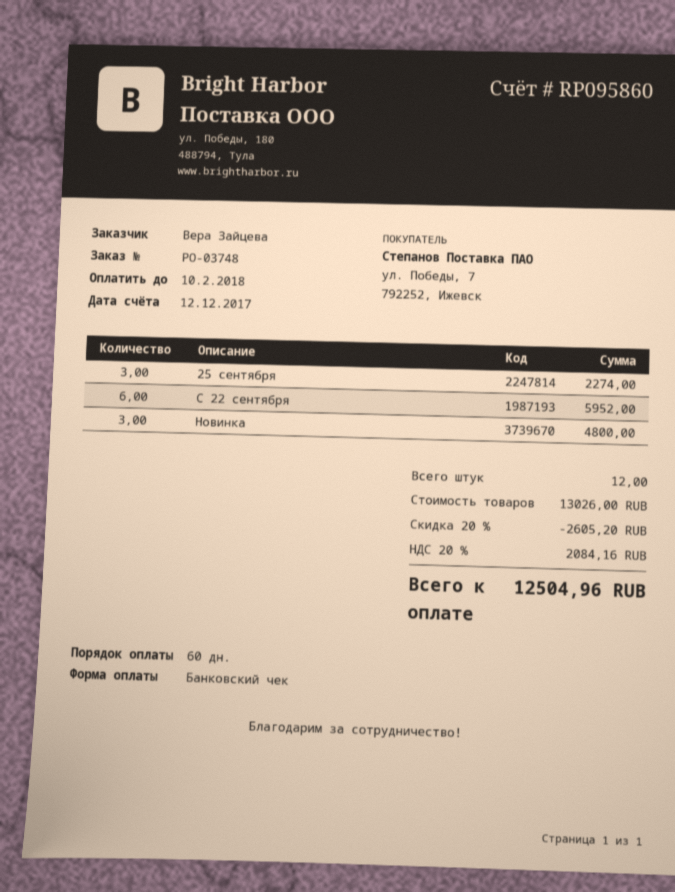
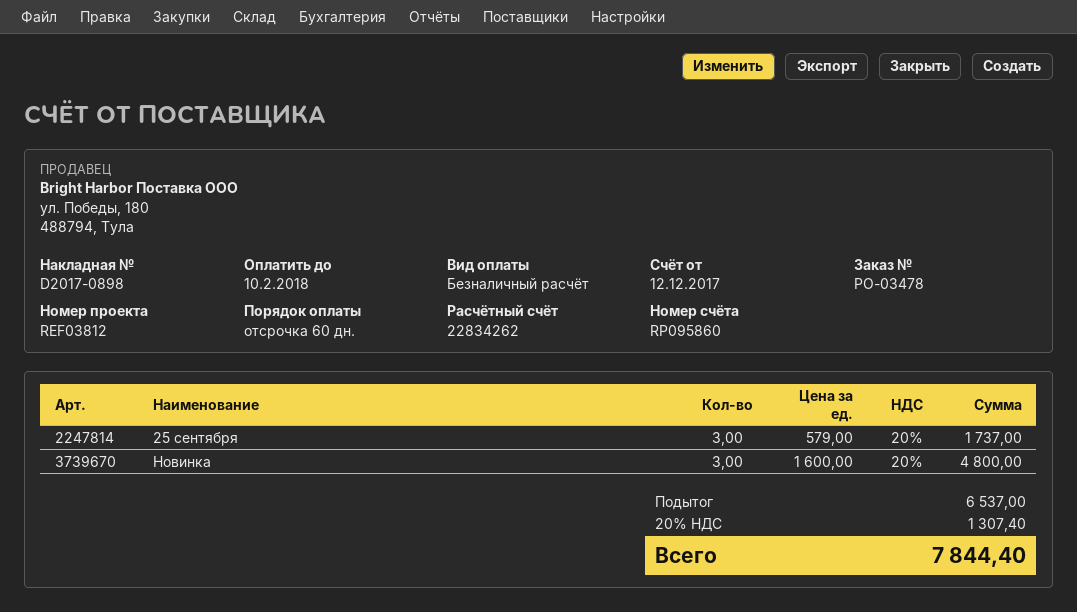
order number: PO-03748 -> PO-03478
payment method: cheque -> bank transfer
25 сентября: 3 for 2274.00 -> 3 for 1737.00
С 22 сентября: 6 for 5952.00 -> none
subtotal: 13026.00 -> 6537.00
discount: 20% = 2605.20 -> none
tax: 20% = 2084.16 -> 20% = 1307.40
total: 12504.96 -> 7844.40

